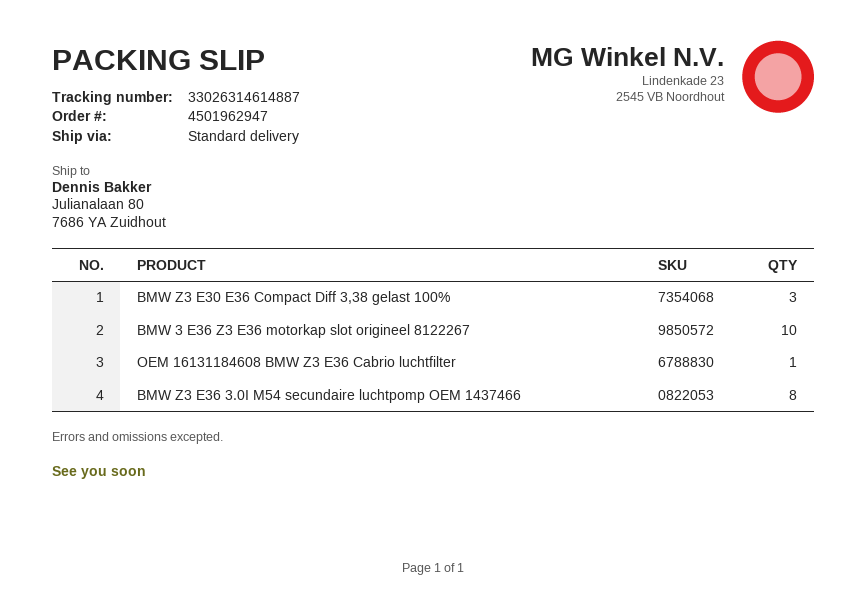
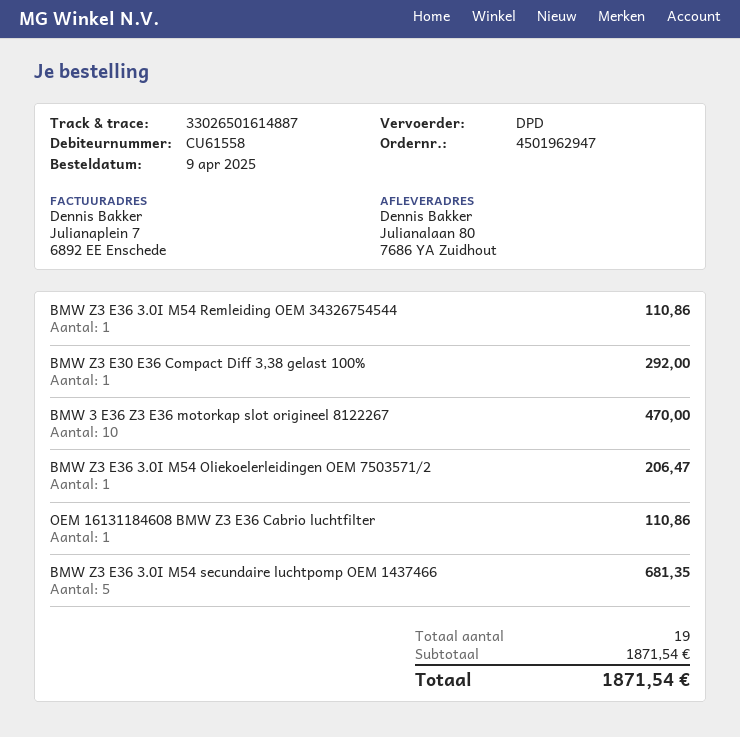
shipping method: standard -> DPD
tracking number: 33026314614887 -> 33026501614887
BMW Z3 E30 E36 Compact Diff 3,38 gelast 100%: 3 -> 1
BMW Z3 E36 3.0I M54 secundaire luchtpomp OEM 1437466: 8 -> 5
BMW Z3 E36 3.0I M54 Remleiding OEM 34326754544: none -> 1
BMW Z3 E36 3.0I M54 Oliekoelerleidingen OEM 7503571/2: none -> 1

